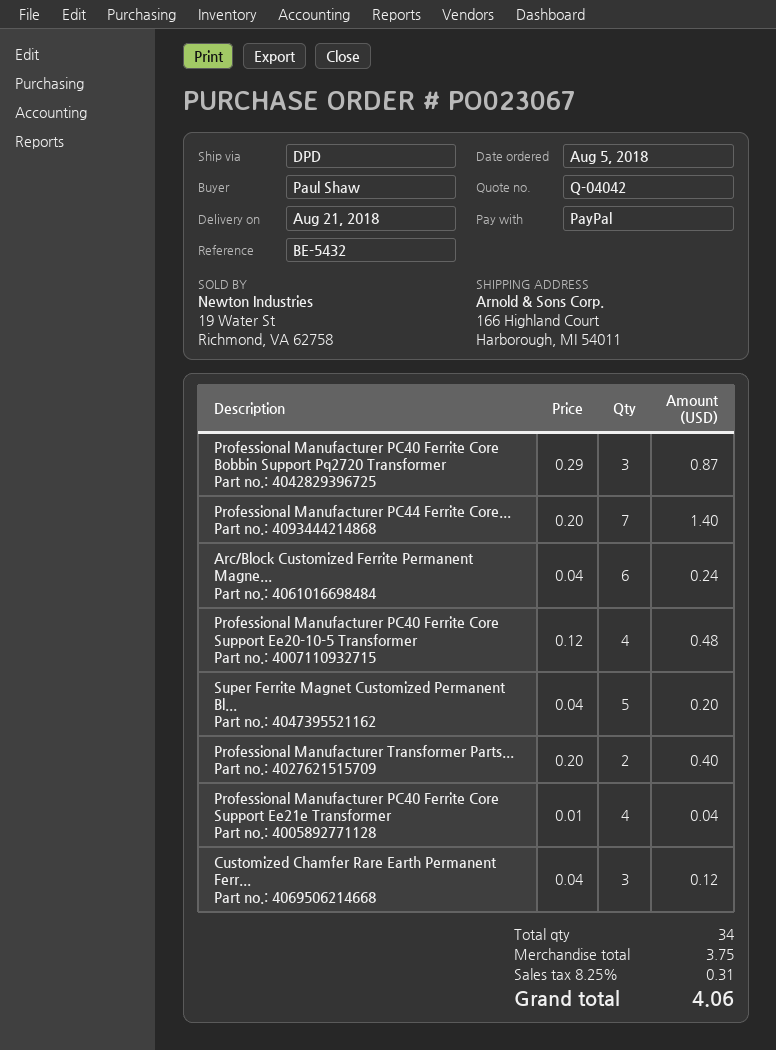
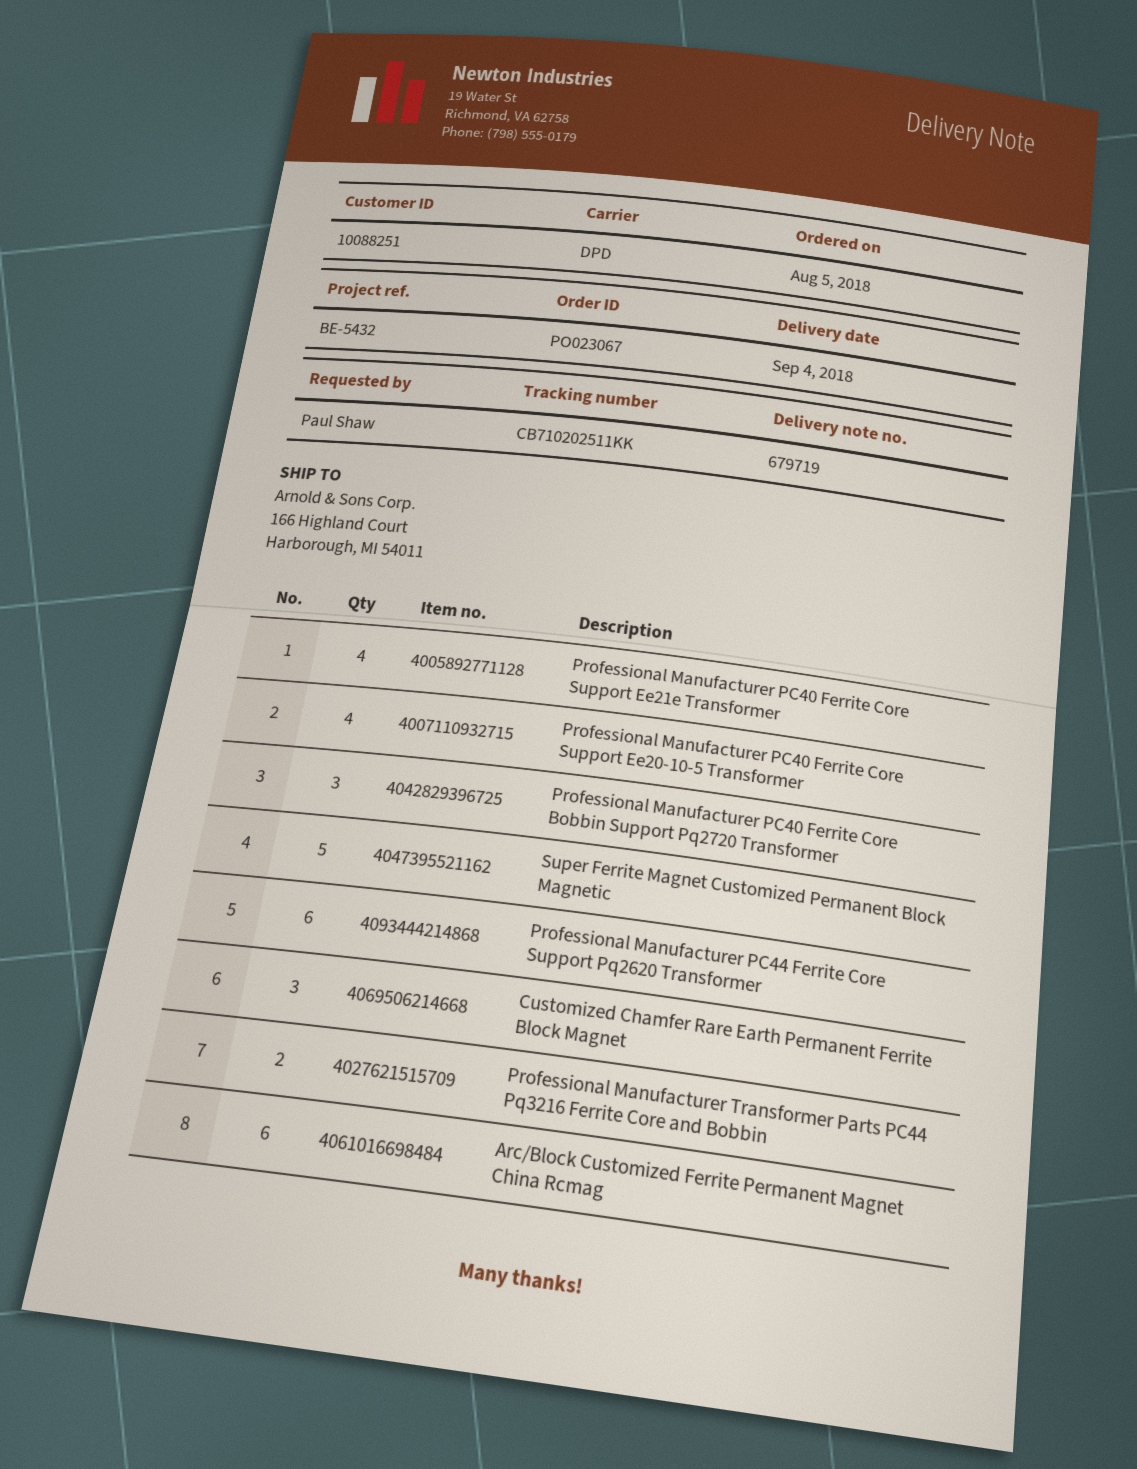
delivery date: 2018-08-21 -> 2018-09-04
Professional Manufacturer PC44 Ferrite Core...: 7 -> 6

